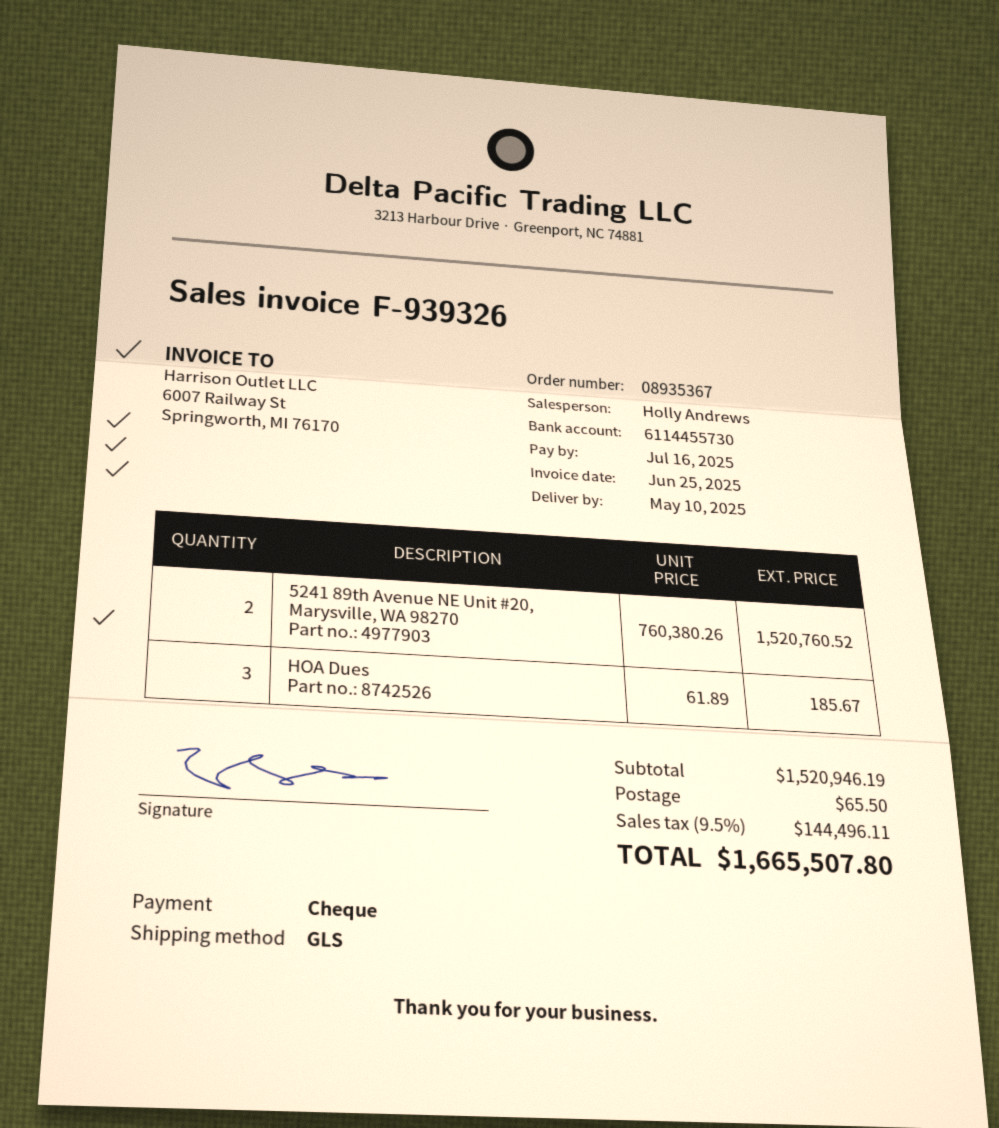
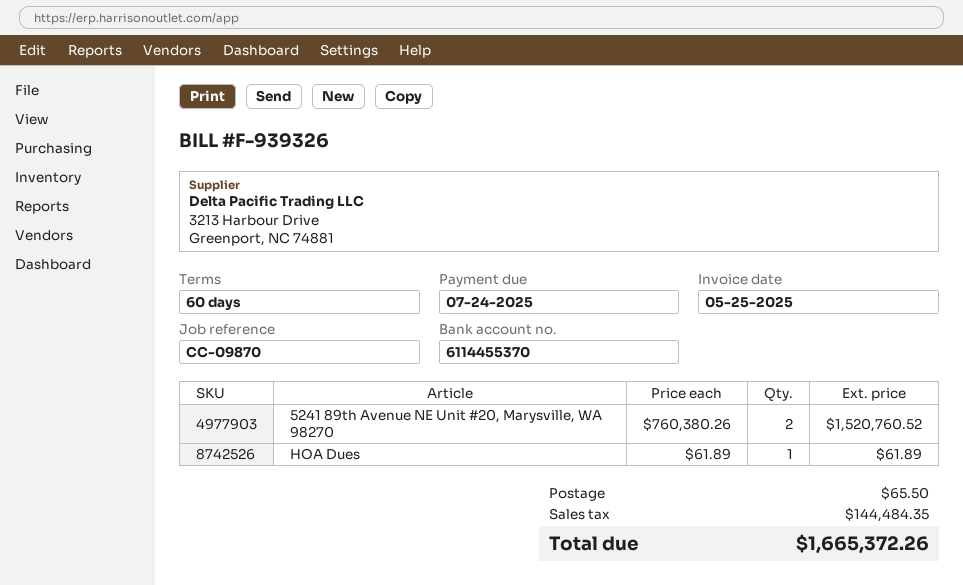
invoice date: 2025-06-25 -> 2025-05-25
due date: 2025-07-16 -> 2025-07-24
bank account: 6114455730 -> 6114455370
HOA Dues: 3 x 61.89 = 185.67 -> 1 x 61.89 = 61.89
tax: 144496.11 -> 144484.35
total: 1665507.80 -> 1665372.26

